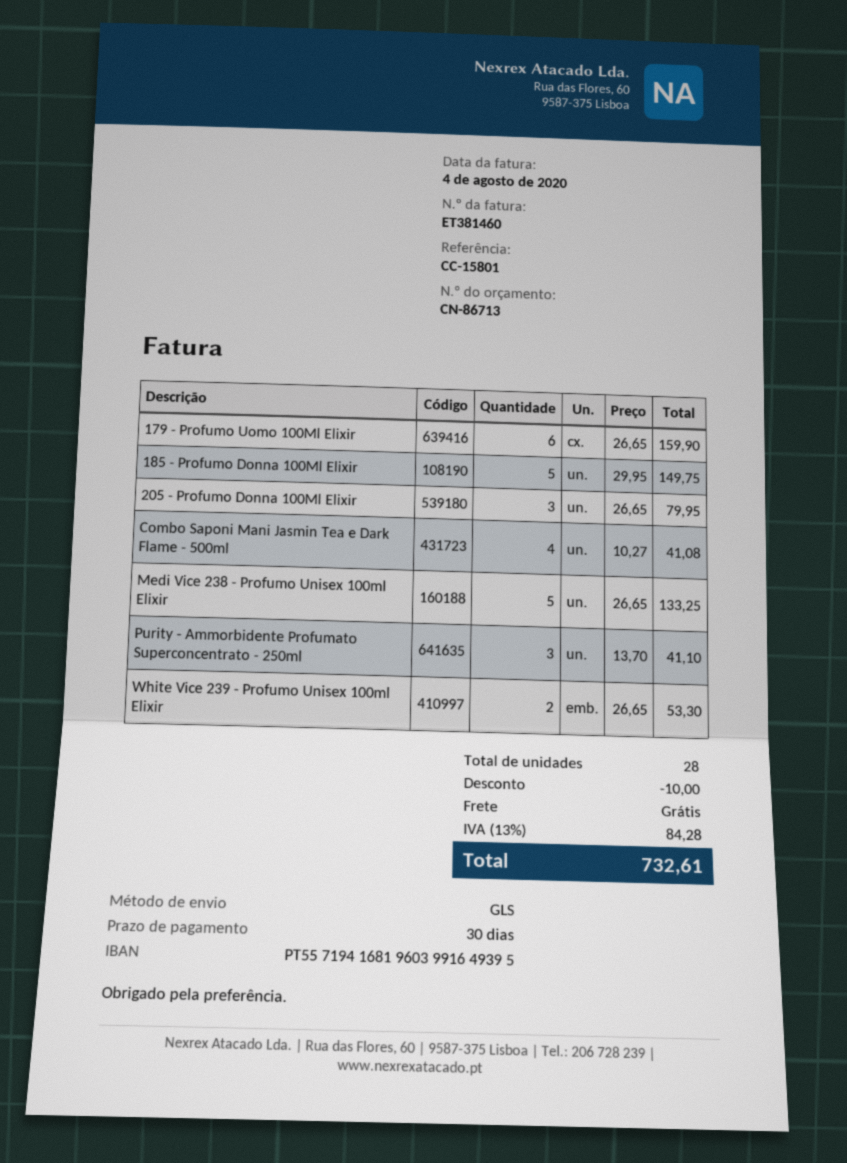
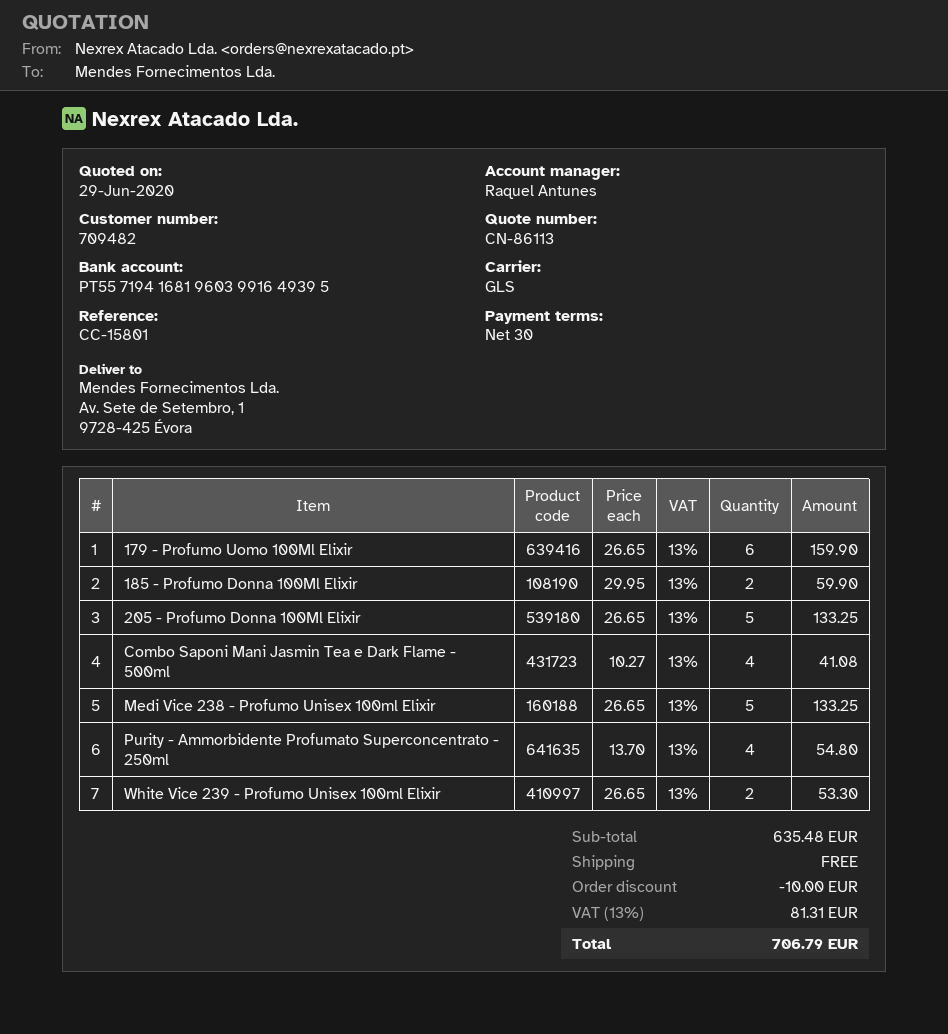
quote number: CN-86713 -> CN-86113
185 - Profumo Donna 100Ml Elixir: 5 x 29.95 = 149.75 -> 2 x 29.95 = 59.90
205 - Profumo Donna 100Ml Elixir: 3 x 26.65 = 79.95 -> 5 x 26.65 = 133.25
Purity - Ammorbidente Profumato Superconcentrato - 250ml: 3 x 13.70 = 41.10 -> 4 x 13.70 = 54.80
tax: 13% = 84.28 -> 13% = 81.31
total: 732.61 -> 706.79

